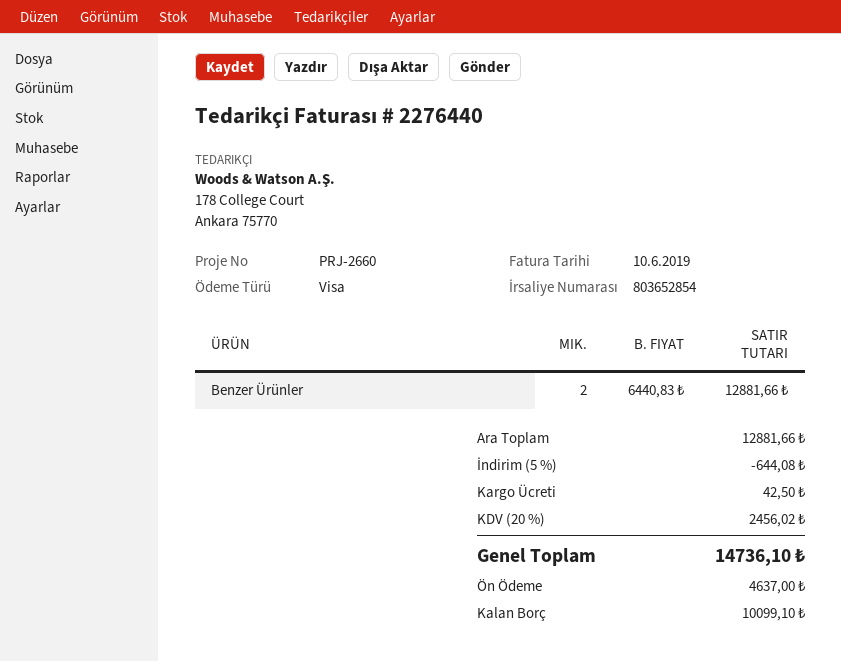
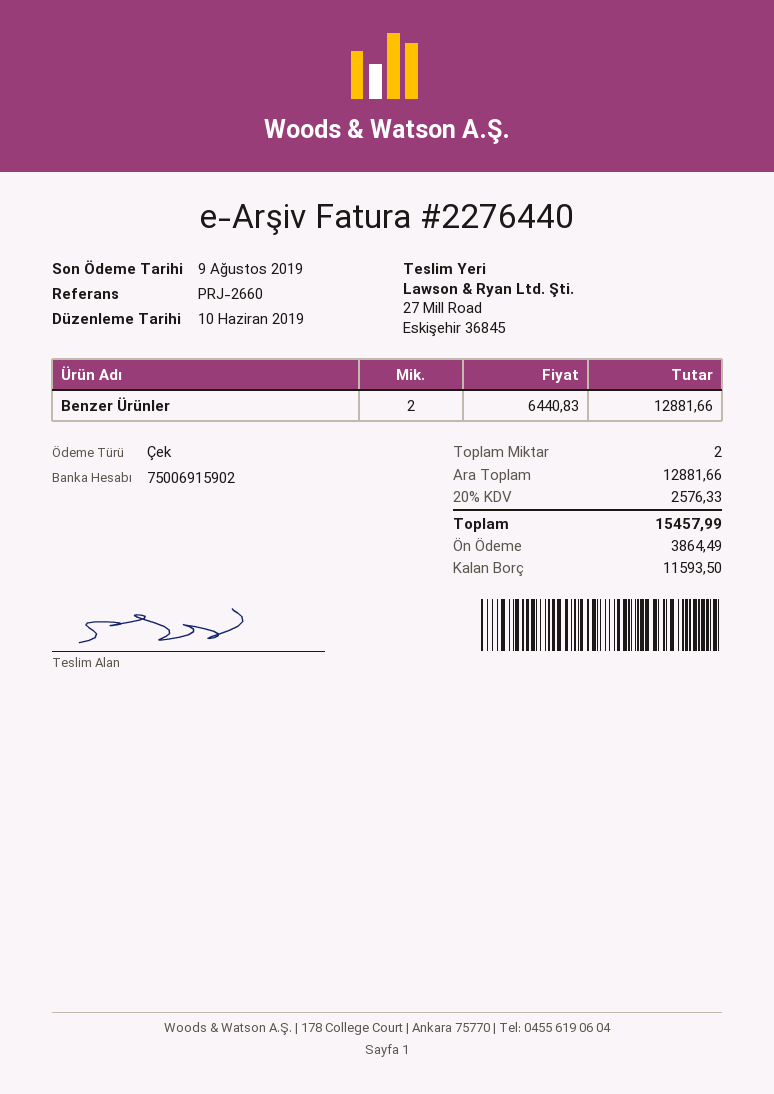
payment method: Visa -> cheque
discount: 5% = 644.08 -> none
shipping: 42.50 -> none
tax: 20% = 2456.02 -> 20% = 2576.33
total: 14736.10 -> 15457.99
deposit: 4637.00 -> 3864.49
balance: 10099.10 -> 11593.50

